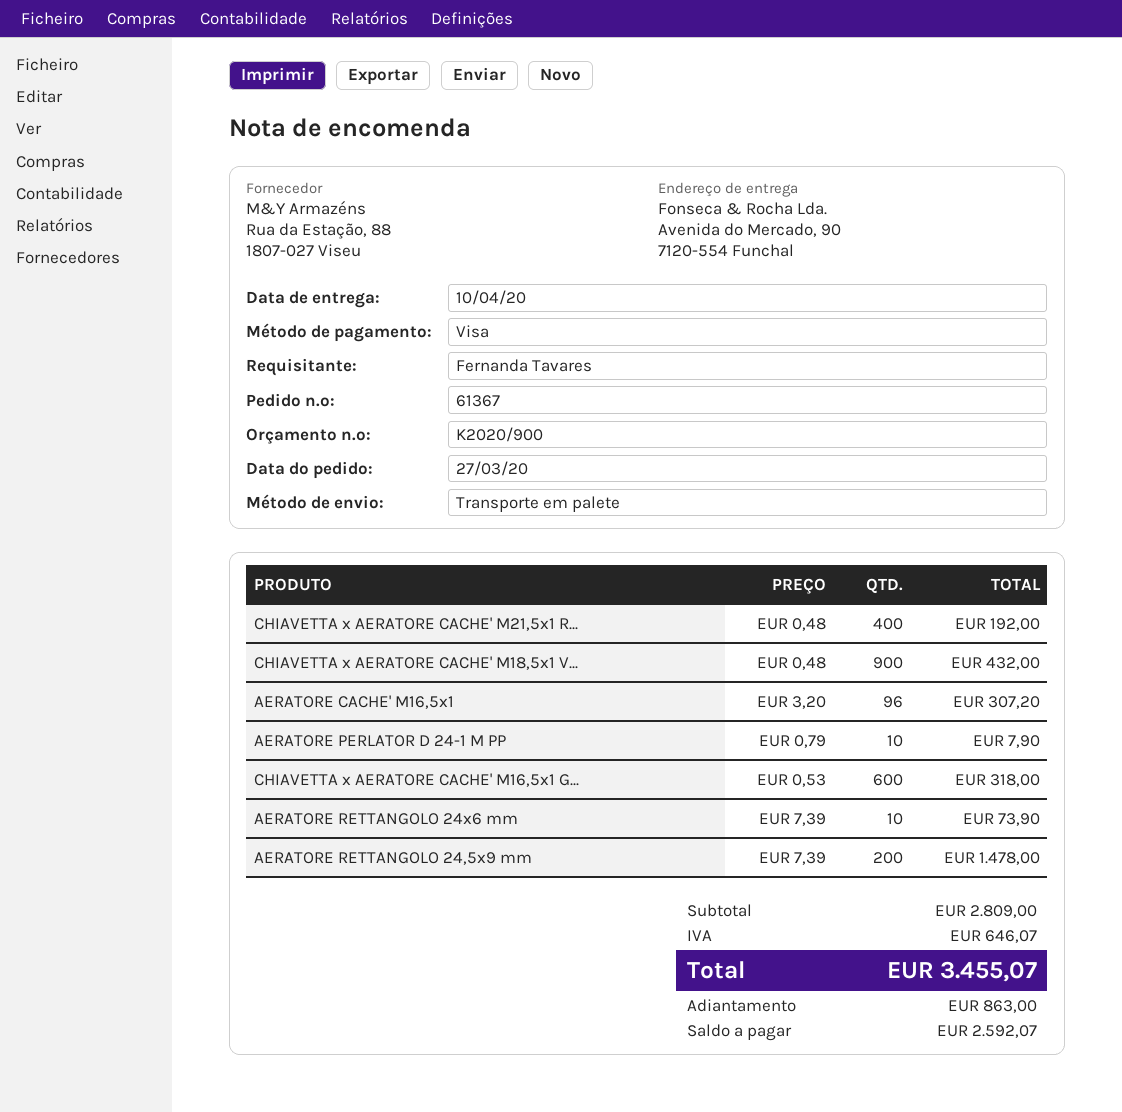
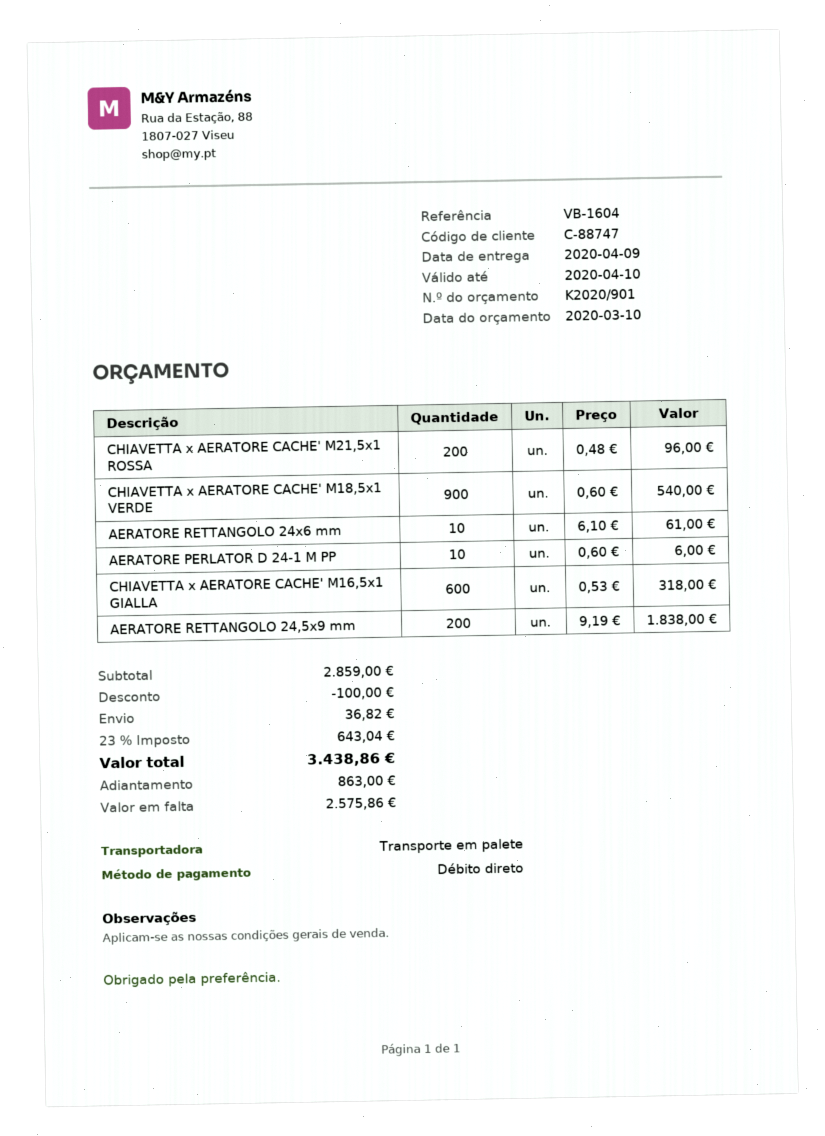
quote number: K2020/900 -> K2020/901
delivery date: 2020-04-10 -> 2020-04-09
payment method: Visa -> direct debit
CHIAVETTA x AERATORE CACHE' M21,5x1 R...: 400 x 0.48 = 192.00 -> 200 x 0.48 = 96.00
CHIAVETTA x AERATORE CACHE' M18,5x1 V...: 900 x 0.48 = 432.00 -> 900 x 0.60 = 540.00
AERATORE CACHE' M16,5x1: 96 x 3.20 = 307.20 -> none
AERATORE PERLATOR D 24-1 M PP: 10 x 0.79 = 7.90 -> 10 x 0.60 = 6.00
AERATORE RETTANGOLO 24x6 mm: 10 x 7.39 = 73.90 -> 10 x 6.10 = 61.00
AERATORE RETTANGOLO 24,5x9 mm: 200 x 7.39 = 1478.00 -> 200 x 9.19 = 1838.00
subtotal: 2809.00 -> 2859.00
discount: none -> 100.00
shipping: none -> 36.82
tax: 646.07 -> 643.04
total: 3455.07 -> 3438.86
balance: 2592.07 -> 2575.86

